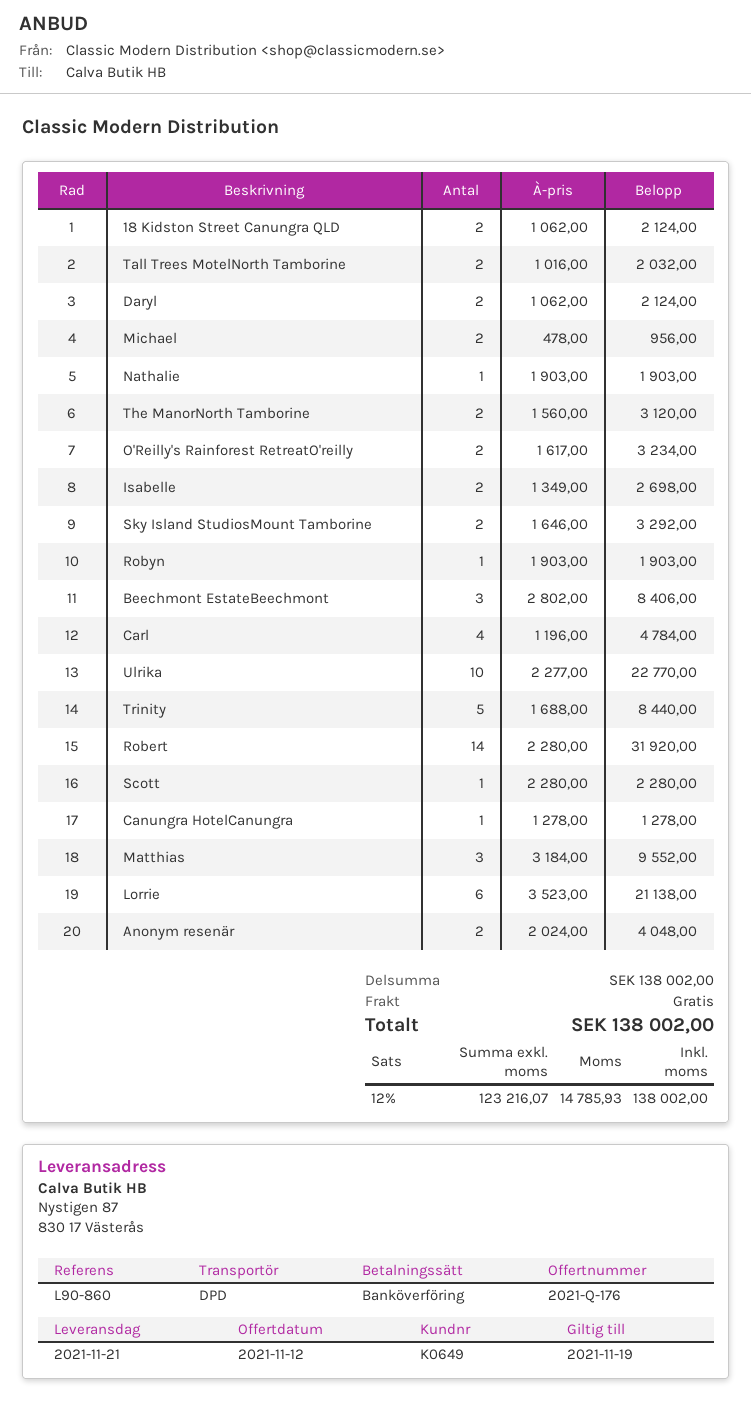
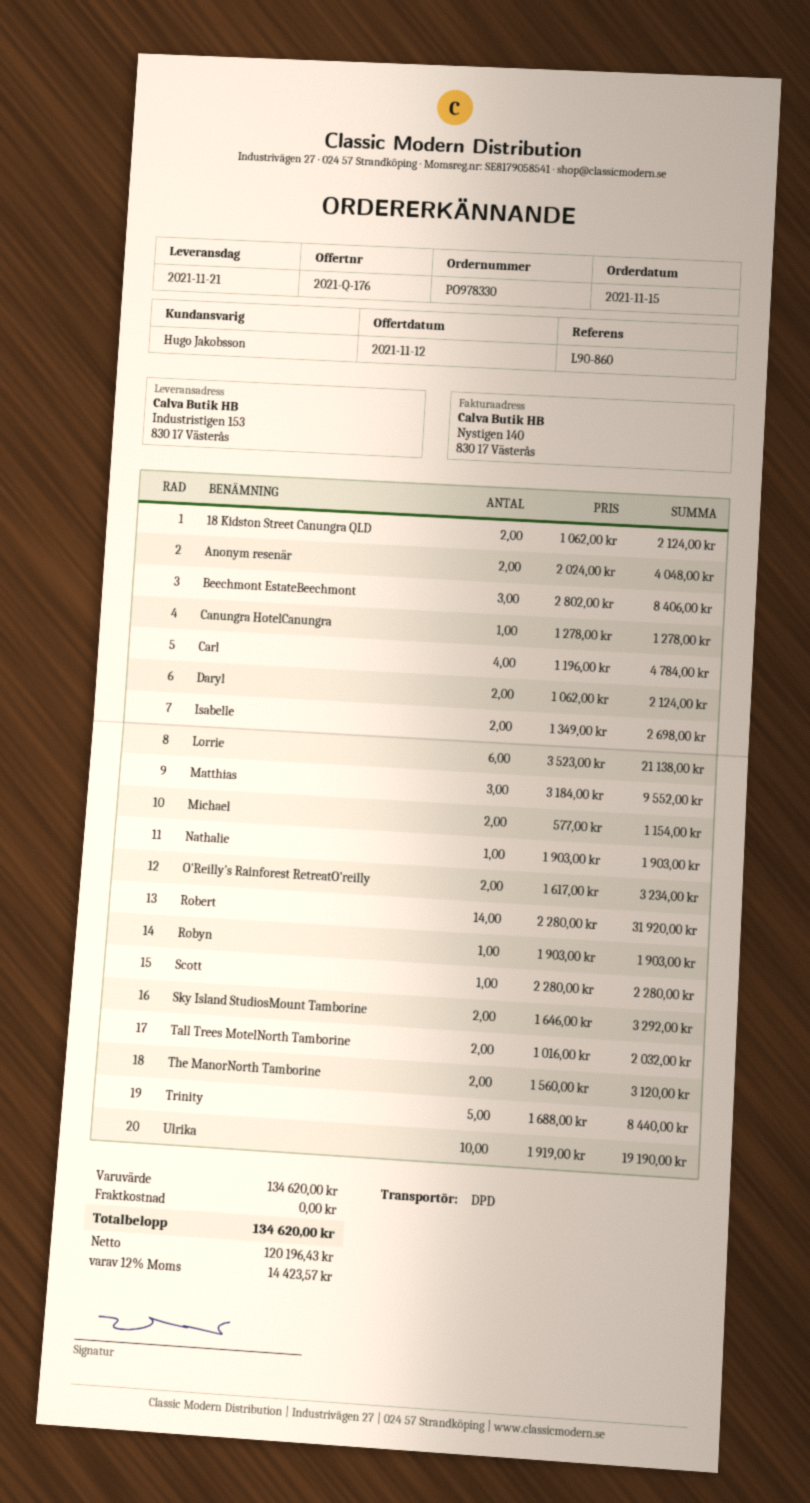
ship to: Nystigen 87, 830 17 Västerås -> Industristigen 153, 830 17 Västerås
Michael: 2 x 478.00 = 956.00 -> 2 x 577.00 = 1154.00
Ulrika: 10 x 2277.00 = 22770.00 -> 10 x 1919.00 = 19190.00
subtotal: 138002.00 -> 134620.00
net: 123216.07 -> 120196.43
tax: 12% = 14785.93 -> 12% = 14423.57
total: 138002.00 -> 134620.00

